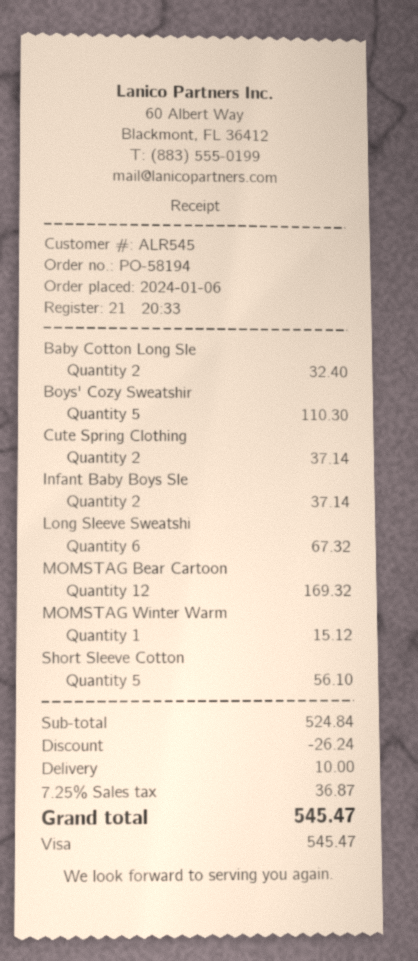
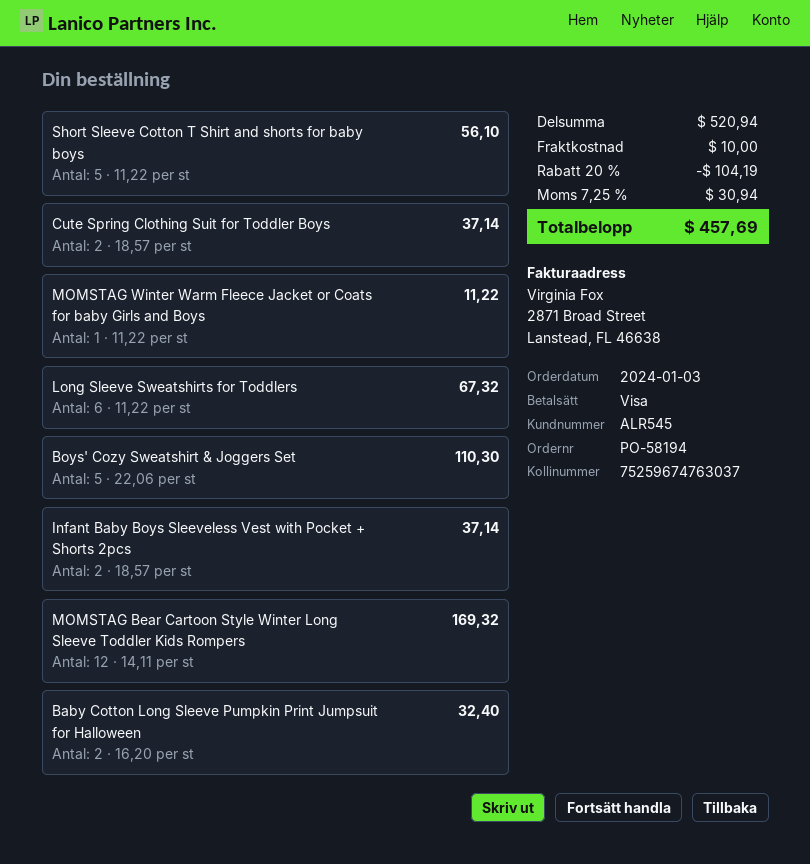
order date: 2024-01-06 -> 2024-01-03
MOMSTAG Winter Warm: 1 for 15.12 -> 1 for 11.22
subtotal: 524.84 -> 520.94
discount: 26.24 -> 104.19
tax: 7.25% = 36.87 -> 7.25% = 30.94
total: 545.47 -> 457.69

